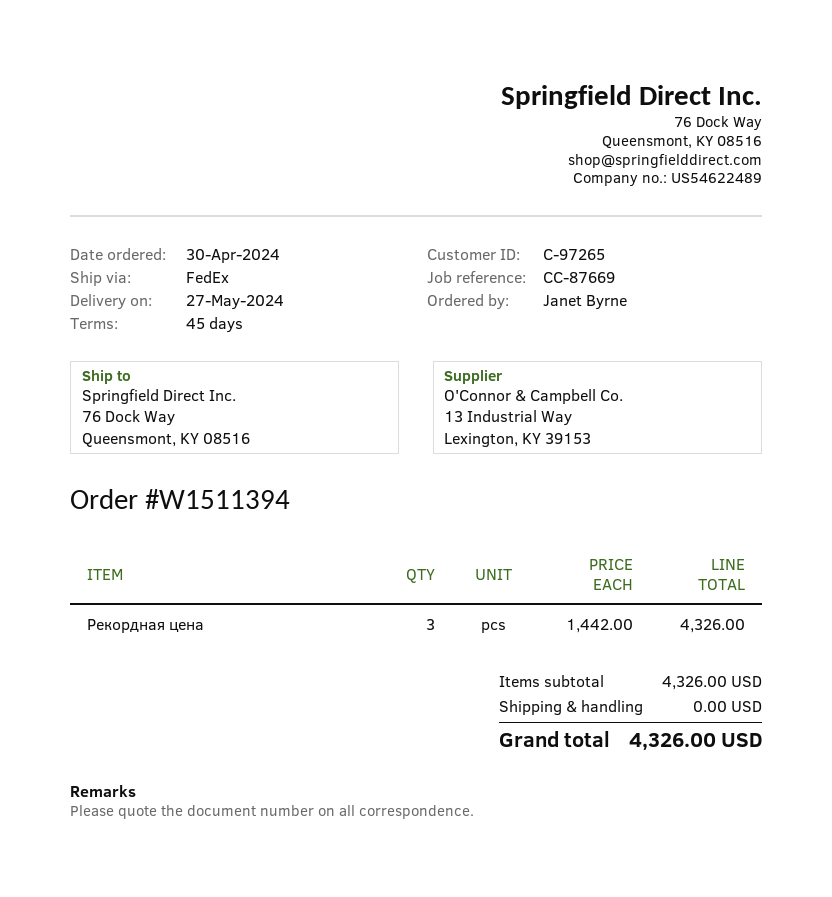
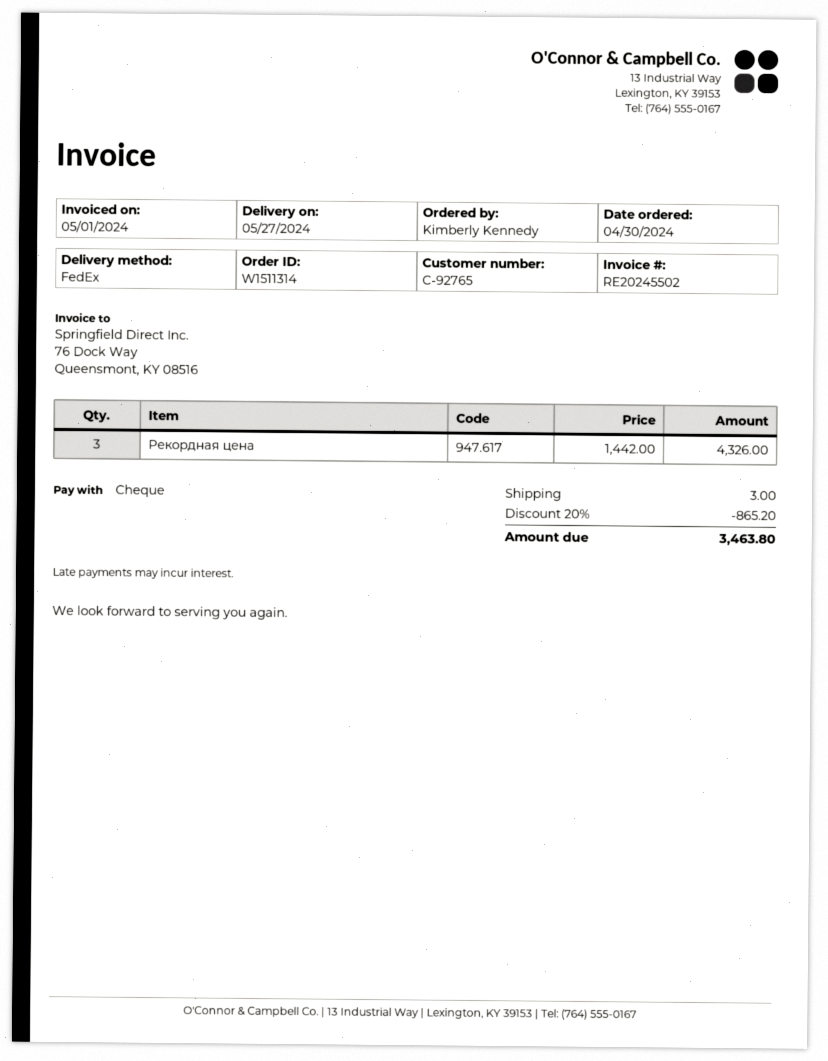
order number: W1511394 -> W1511314
customer number: C-97265 -> C-92765
ordered by: Janet Byrne -> Kimberly Kennedy
discount: none -> 20% = 865.20
shipping: 0.00 -> 3.00
total: 4326.00 -> 3463.80

